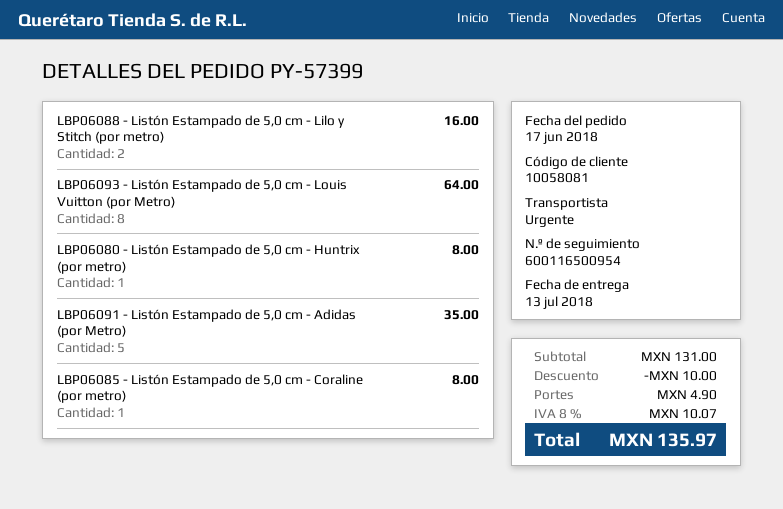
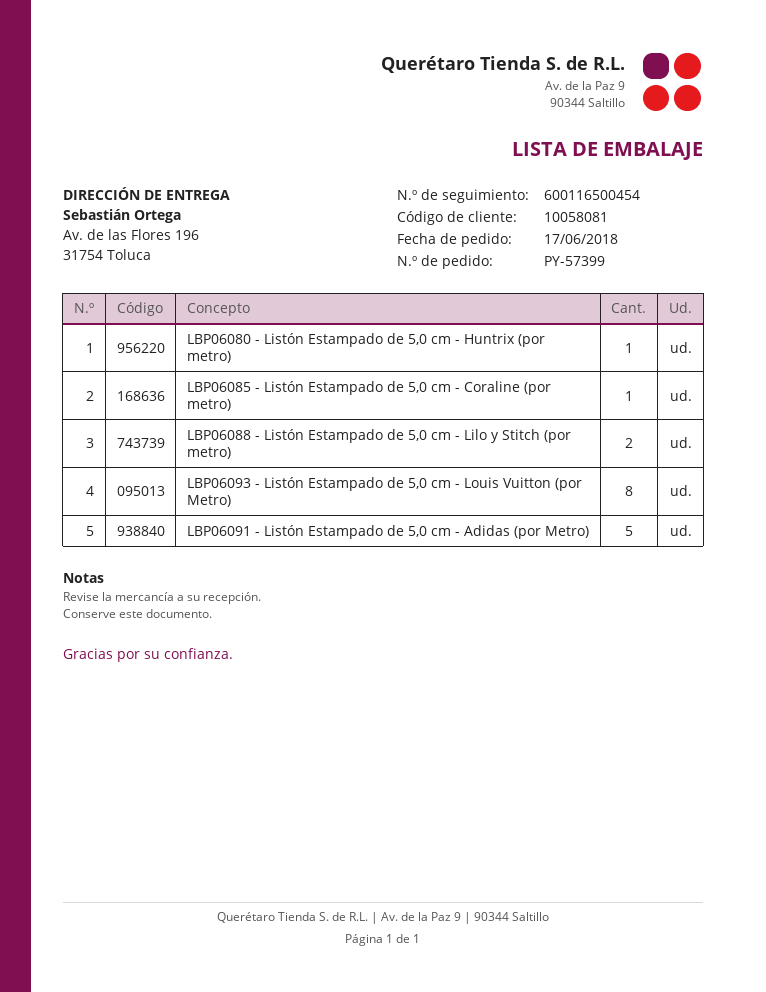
tracking number: 600116500954 -> 600116500454

